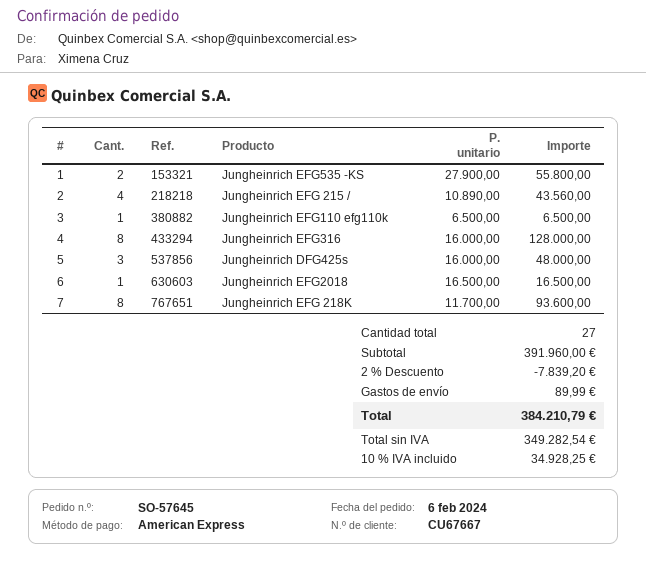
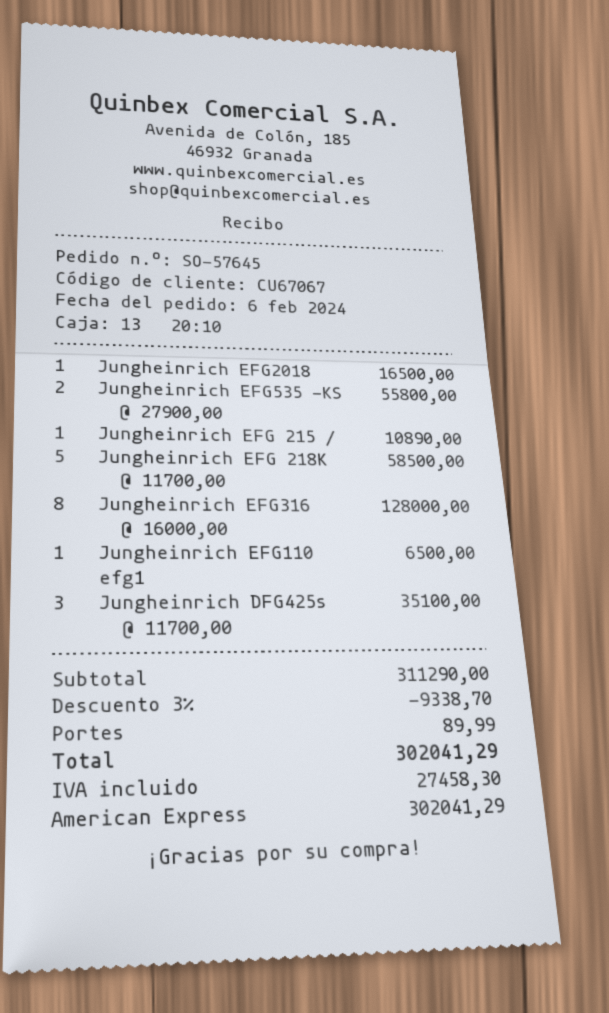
customer number: CU67667 -> CU67067
Jungheinrich EFG 215 /: 4 x 10890.00 = 43560.00 -> 1 x 10890.00 = 10890.00
Jungheinrich DFG425s: 3 x 16000.00 = 48000.00 -> 3 x 11700.00 = 35100.00
Jungheinrich EFG 218K: 8 x 11700.00 = 93600.00 -> 5 x 11700.00 = 58500.00
subtotal: 391960.00 -> 311290.00
discount: 2% = 7839.20 -> 3% = 9338.70
tax: 34928.25 -> 27458.30
total: 384210.79 -> 302041.29

